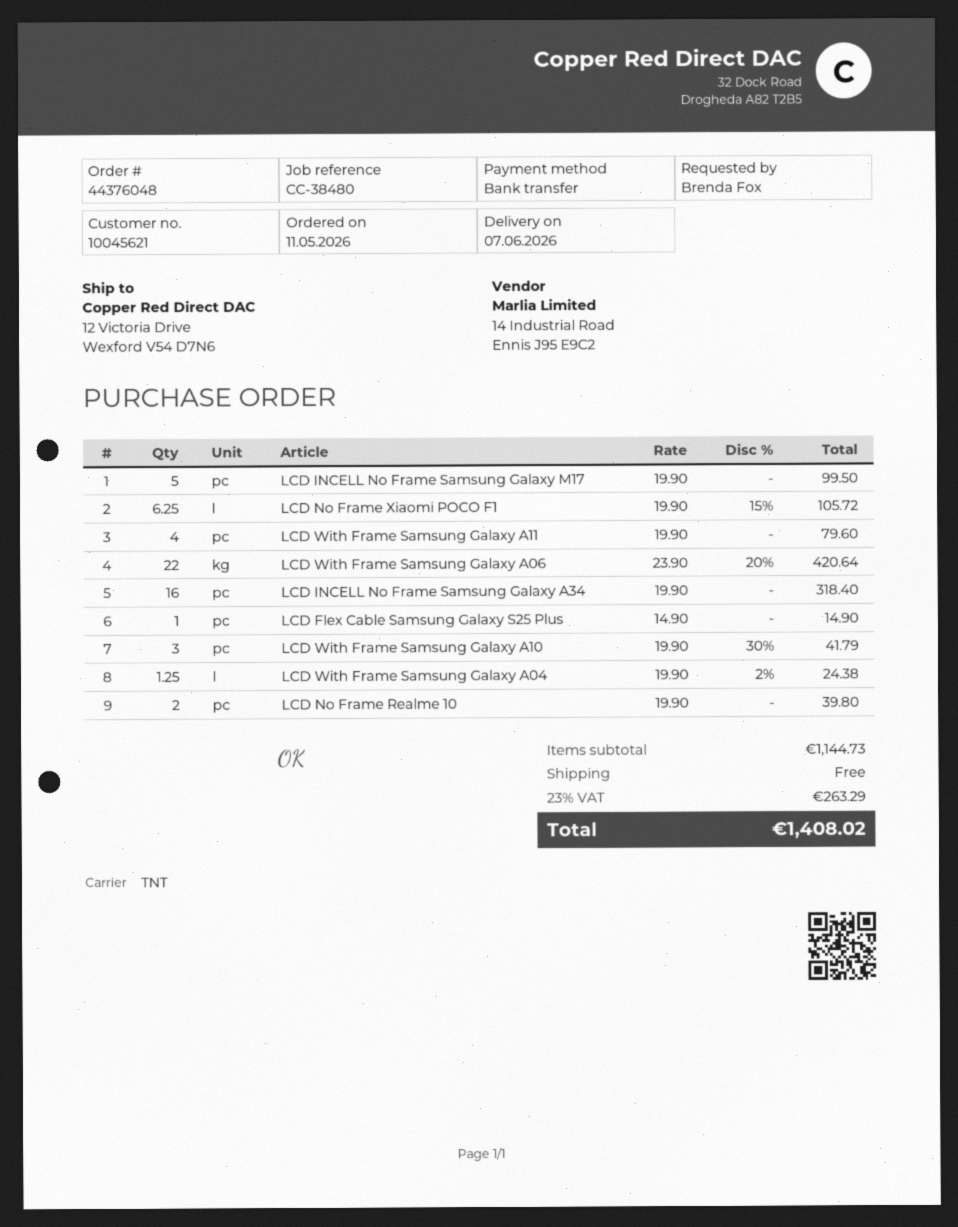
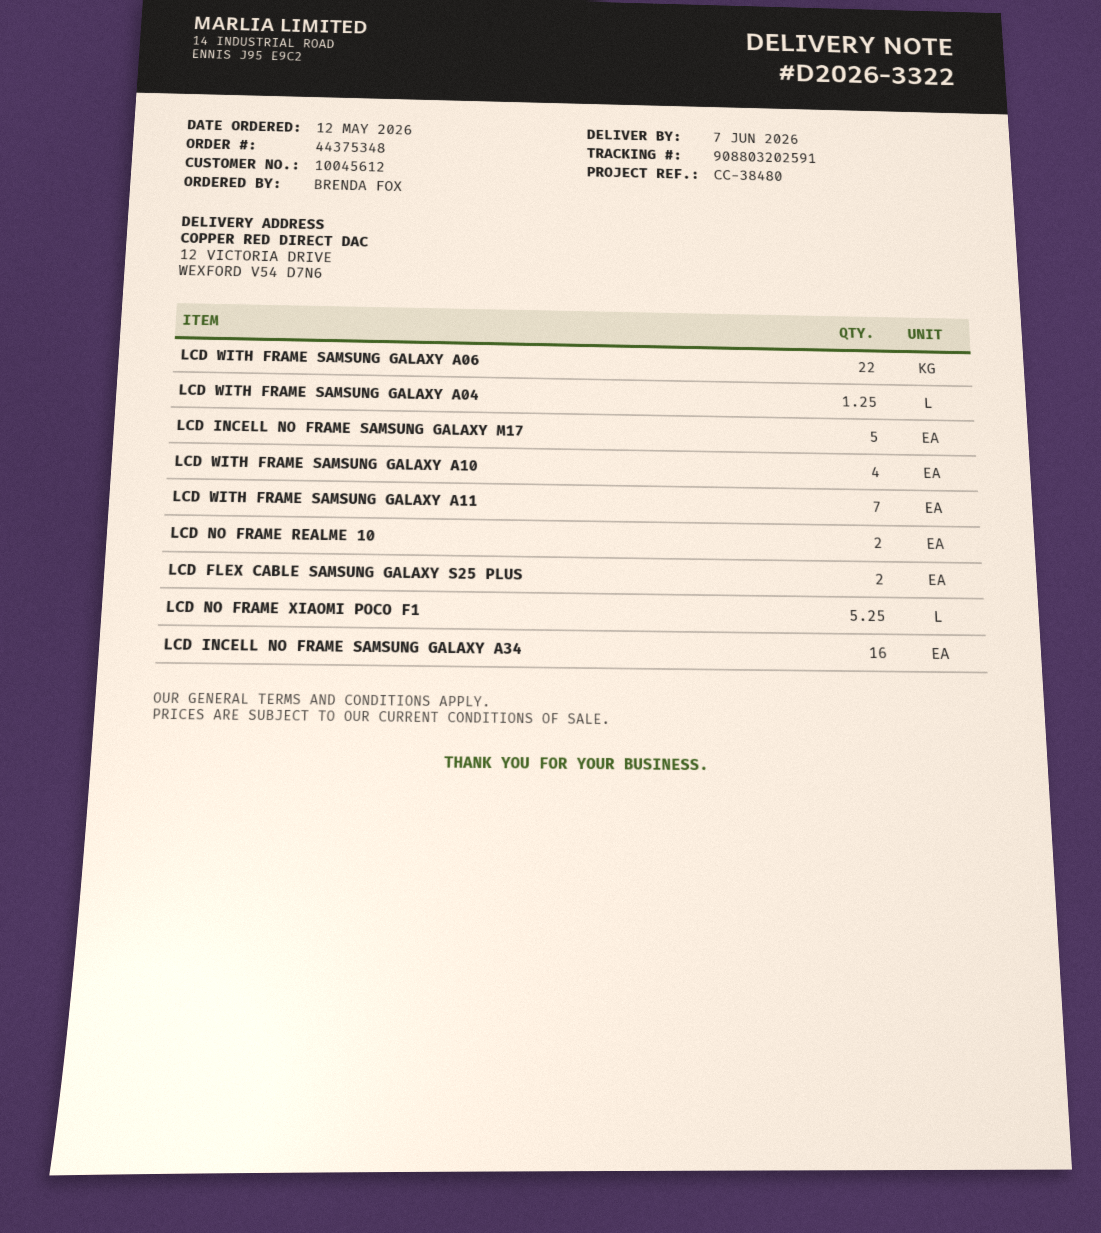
order number: 44376048 -> 44375348
order date: 2026-05-11 -> 2026-05-12
customer number: 10045621 -> 10045612
LCD No Frame Xiaomi POCO F1: 6.25 -> 5.25
LCD With Frame Samsung Galaxy A11: 4 -> 7
LCD Flex Cable Samsung Galaxy S25 Plus: 1 -> 2
LCD With Frame Samsung Galaxy A10: 3 -> 4

